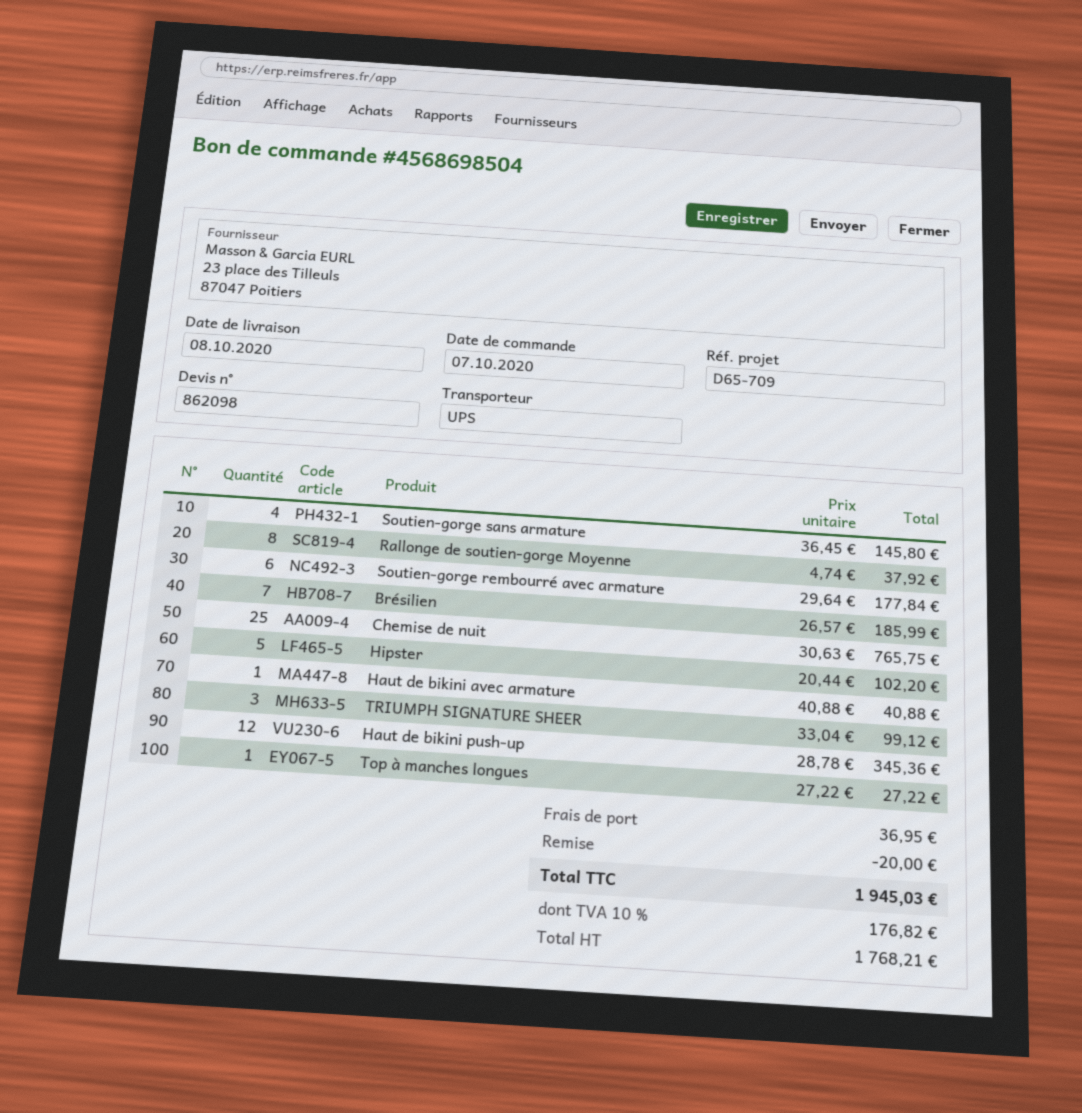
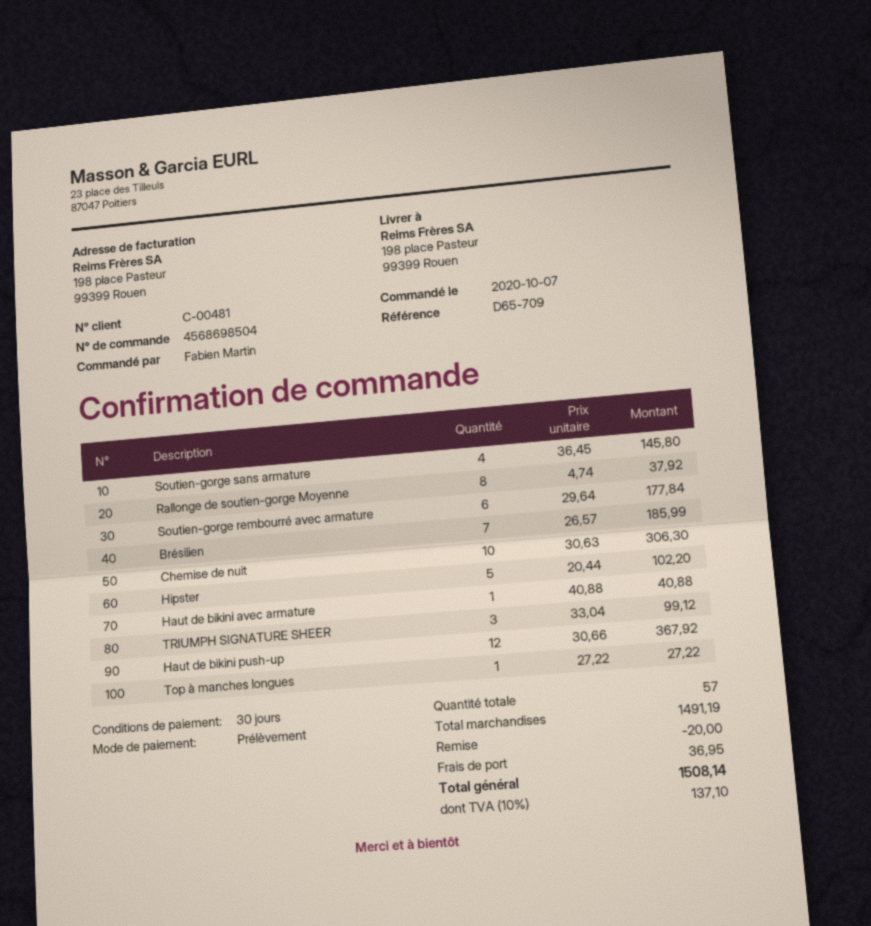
Chemise de nuit: 25 x 30.63 = 765.75 -> 10 x 30.63 = 306.30
Haut de bikini push-up: 12 x 28.78 = 345.36 -> 12 x 30.66 = 367.92
tax: 10% = 176.82 -> 10% = 137.10
total: 1945.03 -> 1508.14

